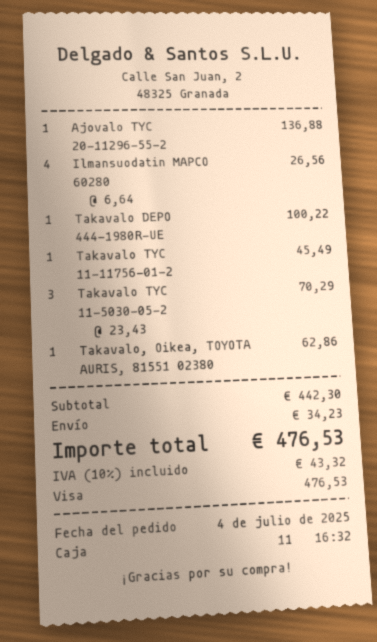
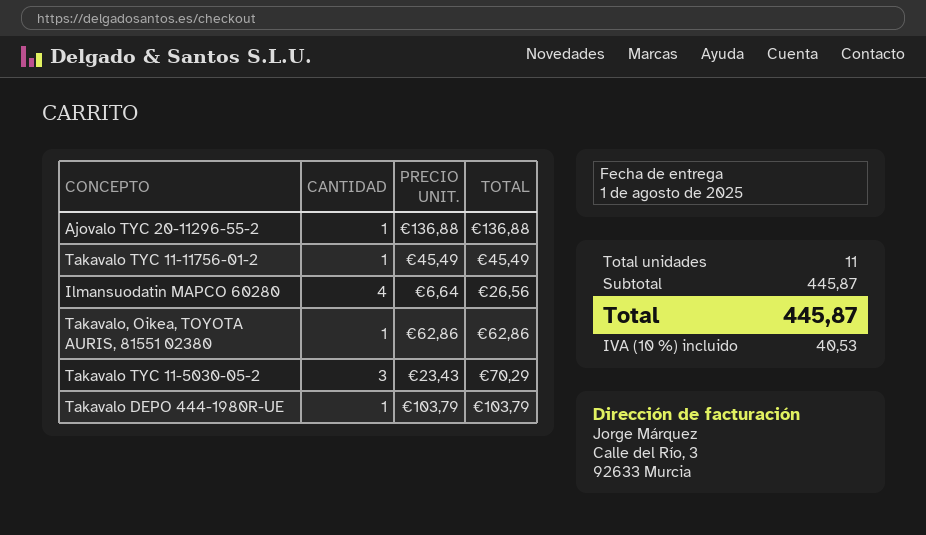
Takavalo DEPO 444-1980R-UE: 1 x 100.22 = 100.22 -> 1 x 103.79 = 103.79
subtotal: 442.30 -> 445.87
shipping: 34.23 -> none
tax: 10% = 43.32 -> 10% = 40.53
total: 476.53 -> 445.87

